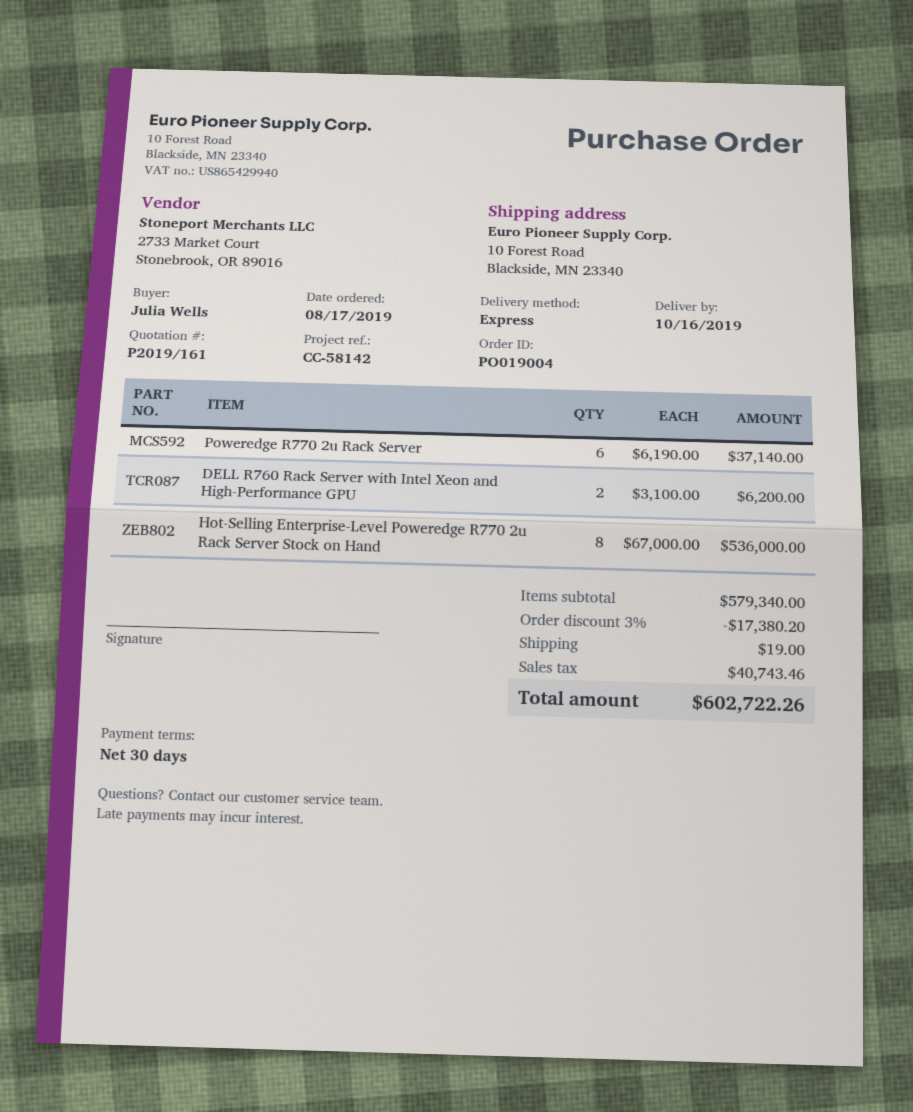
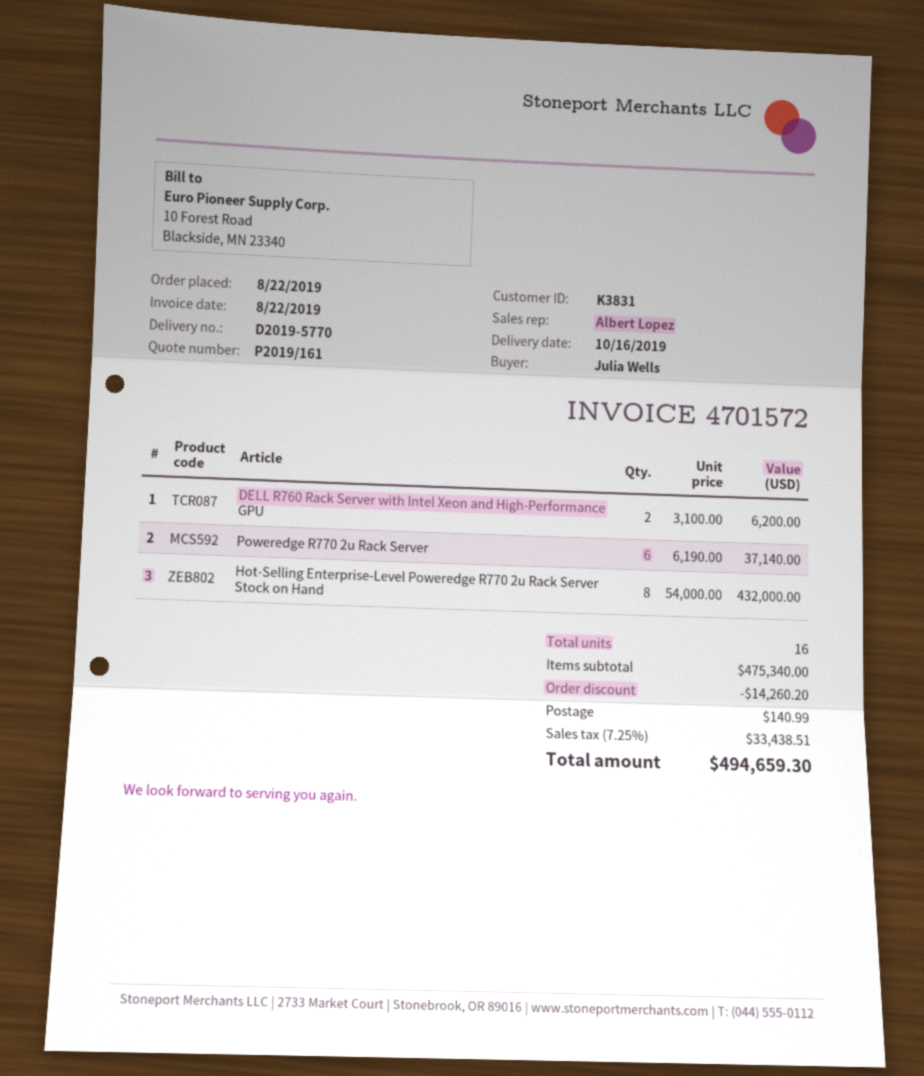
order date: 2019-08-17 -> 2019-08-22
Hot-Selling Enterprise-Level Poweredge R770 2u Rack Server Stock on Hand: 8 x 67000.00 = 536000.00 -> 8 x 54000.00 = 432000.00
subtotal: 579340.00 -> 475340.00
discount: 17380.20 -> 14260.20
shipping: 19.00 -> 140.99
tax: 40743.46 -> 33438.51
total: 602722.26 -> 494659.30

